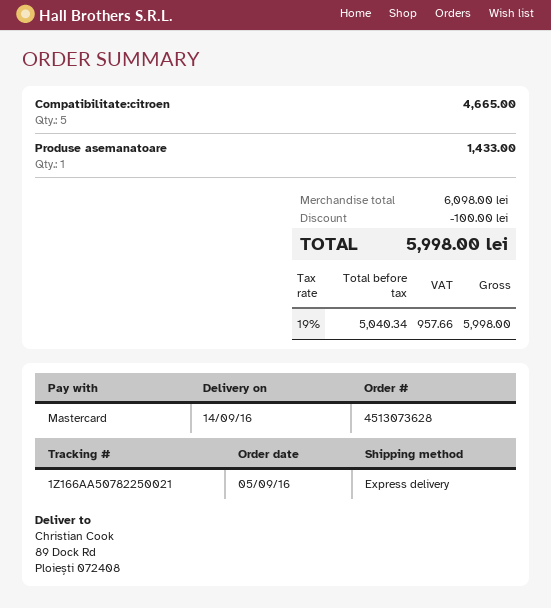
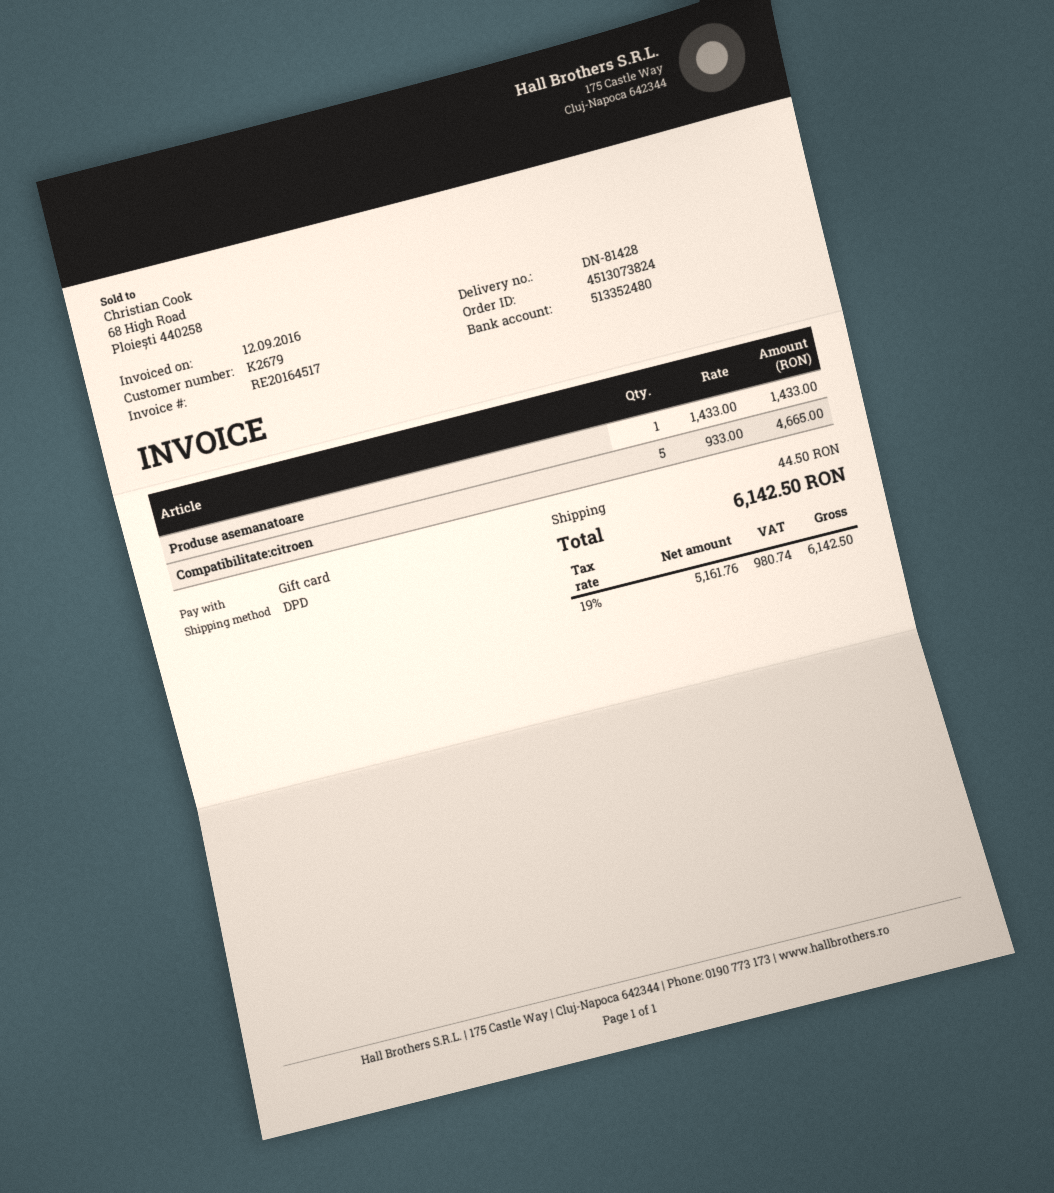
order number: 4513073628 -> 4513073824
payment method: Mastercard -> gift card
shipping method: express -> DPD
discount: 100.00 -> none
shipping: none -> 44.50
net: 5040.34 -> 5161.76
tax: 19% = 957.66 -> 19% = 980.74
total: 5998.00 -> 6142.50

